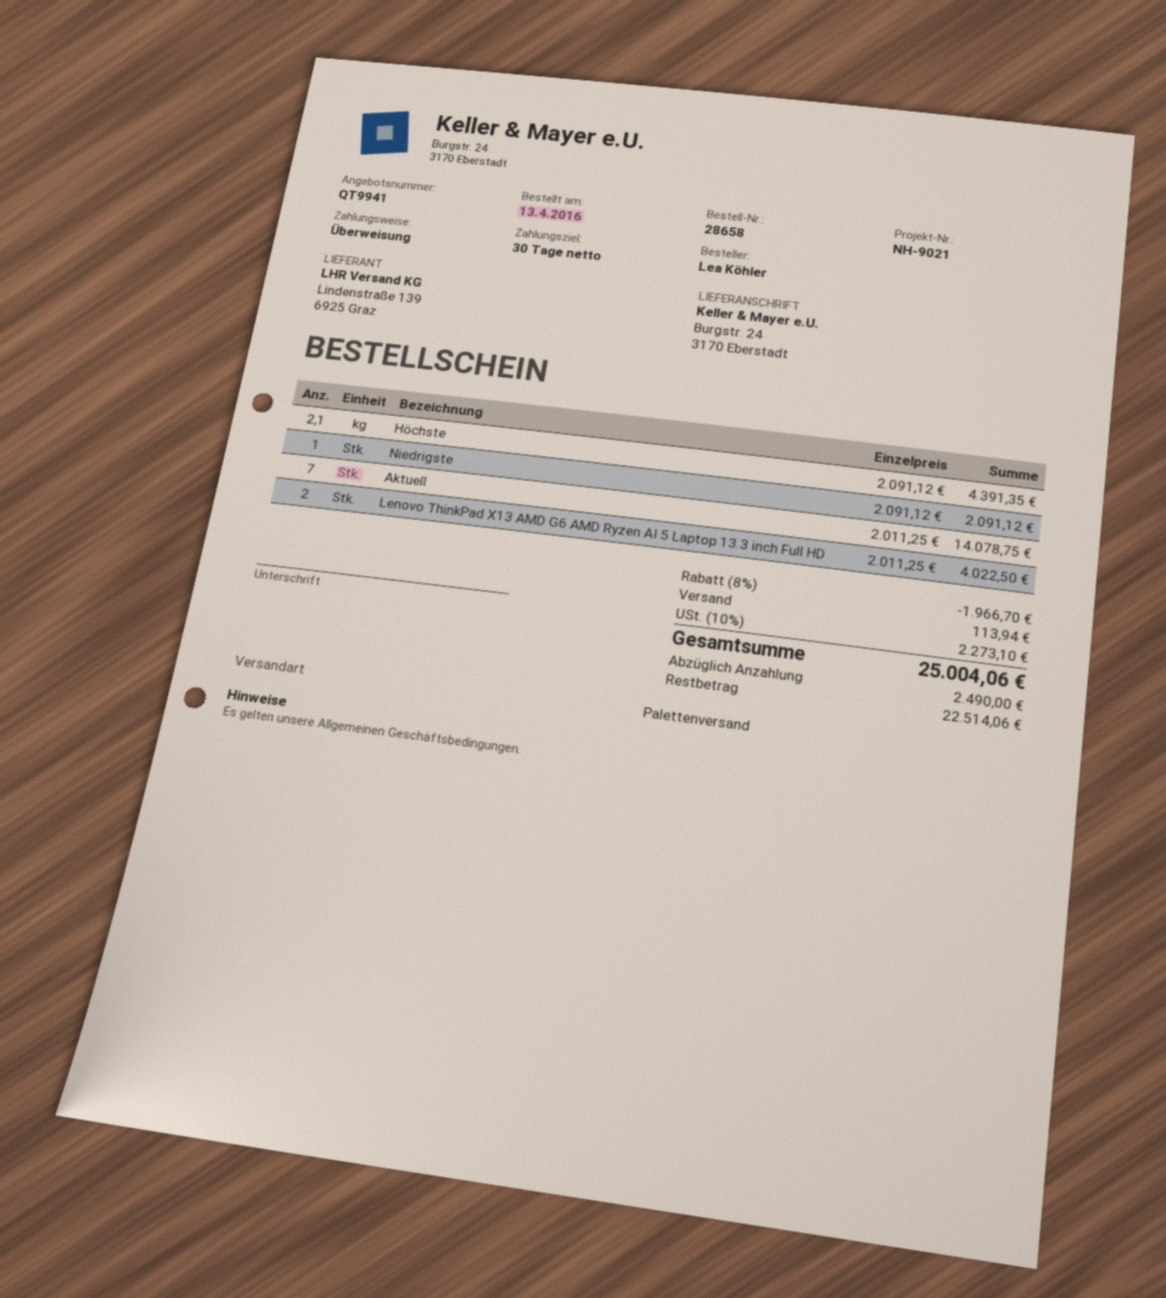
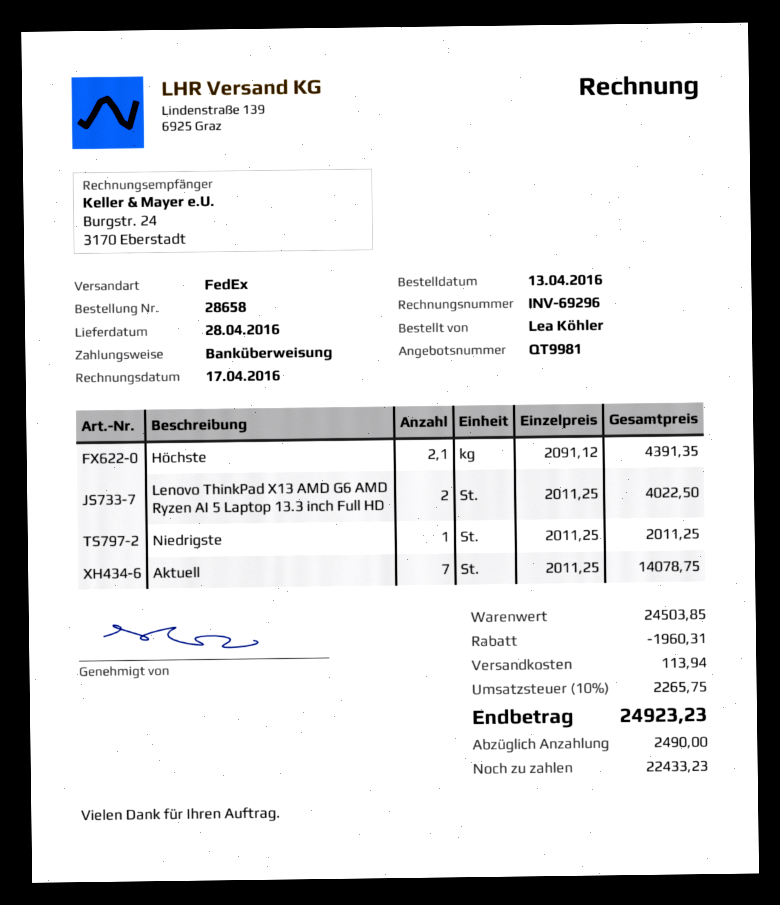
quote number: QT9941 -> QT9981
shipping method: pallet freight -> FedEx
Niedrigste: 1 x 2091.12 = 2091.12 -> 1 x 2011.25 = 2011.25
discount: 1966.70 -> 1960.31
tax: 10% = 2273.10 -> 10% = 2265.75
total: 25004.06 -> 24923.23
balance: 22514.06 -> 22433.23

